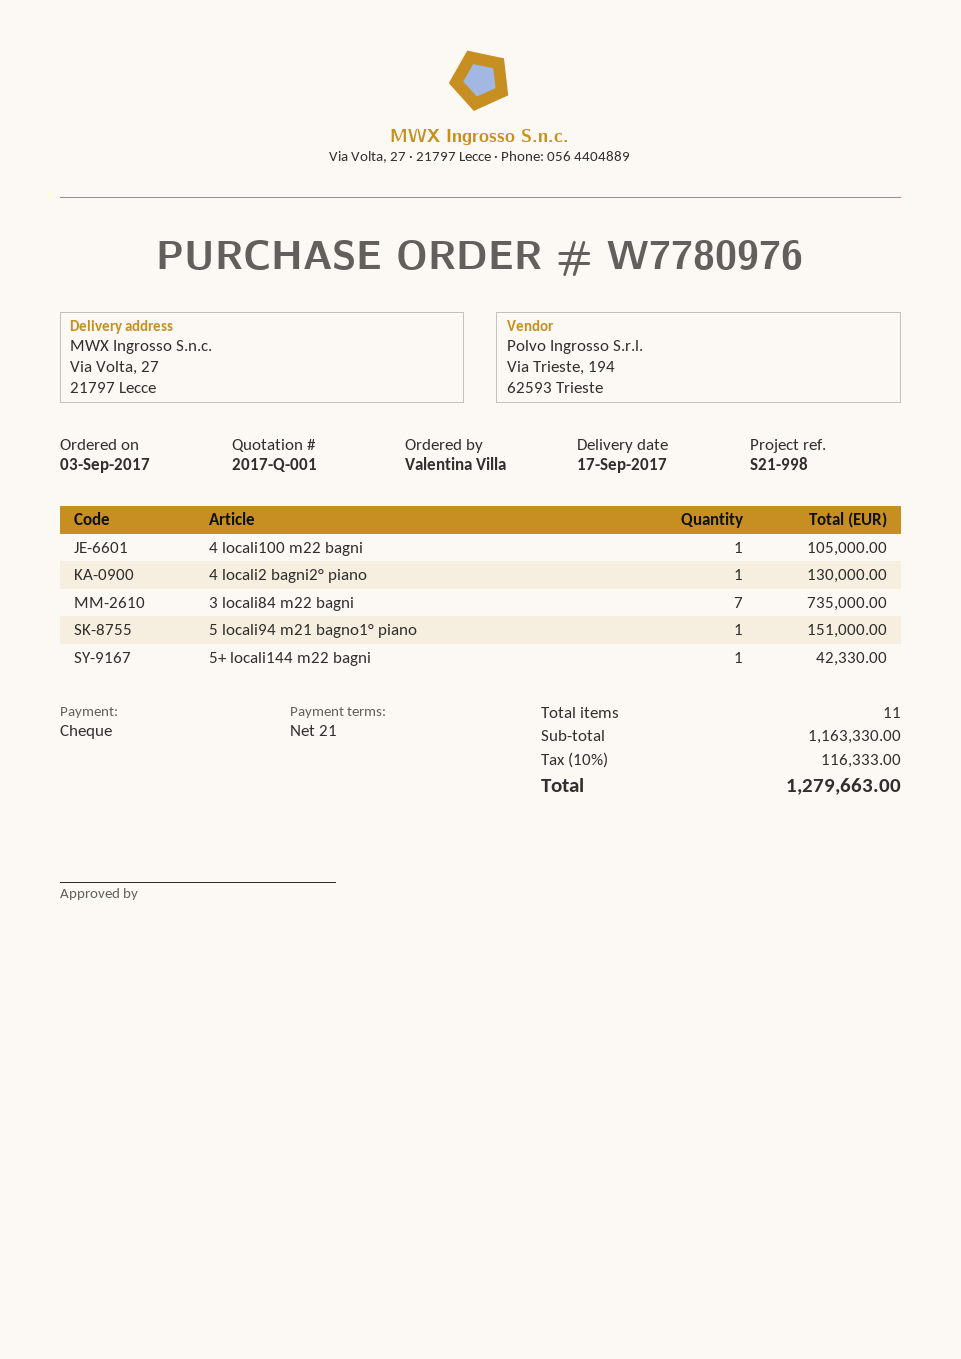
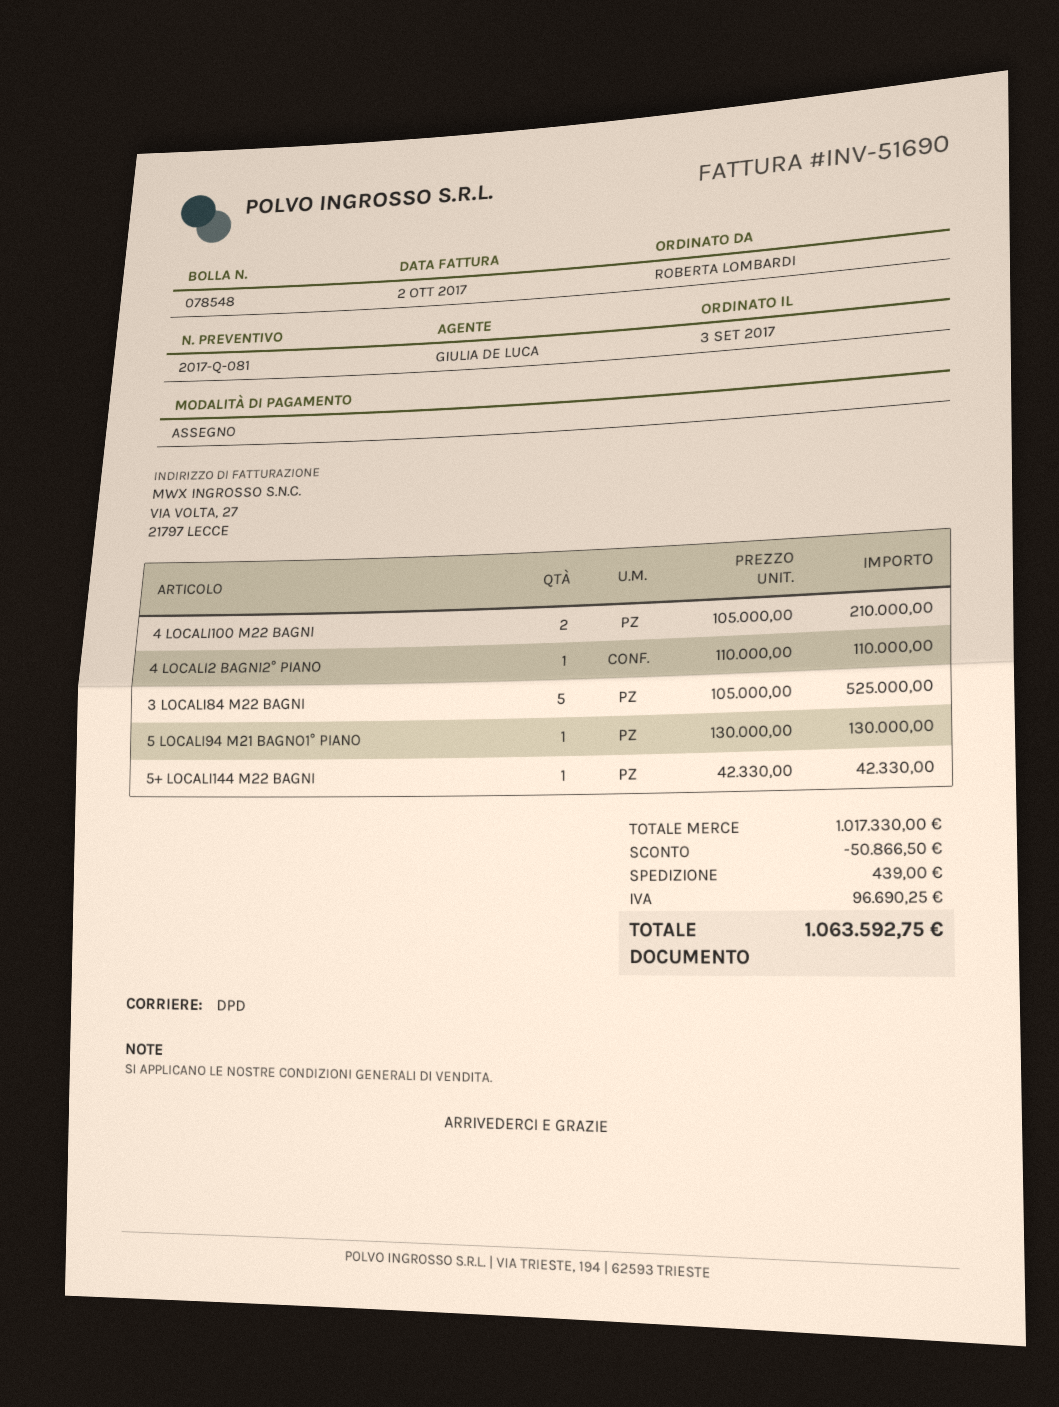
quote number: 2017-Q-001 -> 2017-Q-081
ordered by: Valentina Villa -> ROBERTA LOMBARDI
4 locali100 m22 bagni: 1 for 105000.00 -> 2 for 210000.00
4 locali2 bagni2° piano: 1 for 130000.00 -> 1 for 110000.00
3 locali84 m22 bagni: 7 for 735000.00 -> 5 for 525000.00
5 locali94 m21 bagno1° piano: 1 for 151000.00 -> 1 for 130000.00
subtotal: 1163330.00 -> 1017330.00
discount: none -> 50866.50
shipping: none -> 439.00
tax: 116333.00 -> 96690.25
total: 1279663.00 -> 1063592.75

